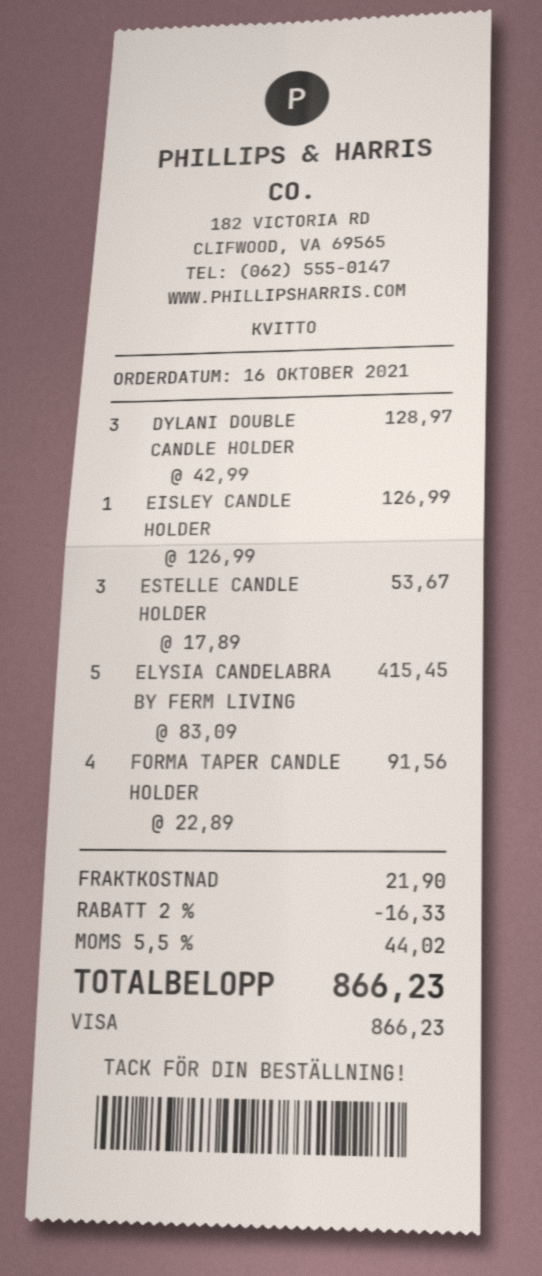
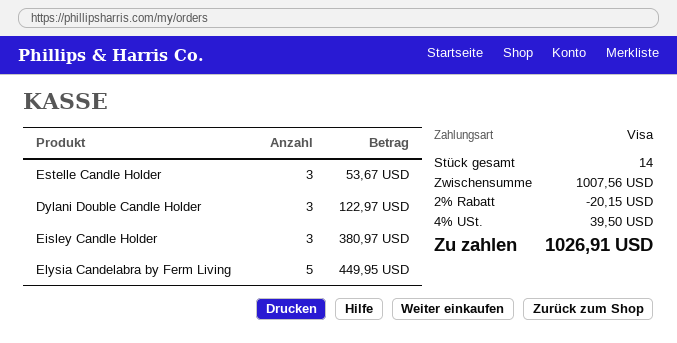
DYLANI DOUBLE CANDLE HOLDER: 3 for 128.97 -> 3 for 122.97
EISLEY CANDLE HOLDER: 1 for 126.99 -> 3 for 380.97
ELYSIA CANDELABRA BY FERM LIVING: 5 for 415.45 -> 5 for 449.95
FORMA TAPER CANDLE HOLDER: 4 for 91.56 -> none
discount: 2% = 16.33 -> 2% = 20.15
shipping: 21.90 -> none
tax: 5.5% = 44.02 -> 4% = 39.50
total: 866.23 -> 1026.91

